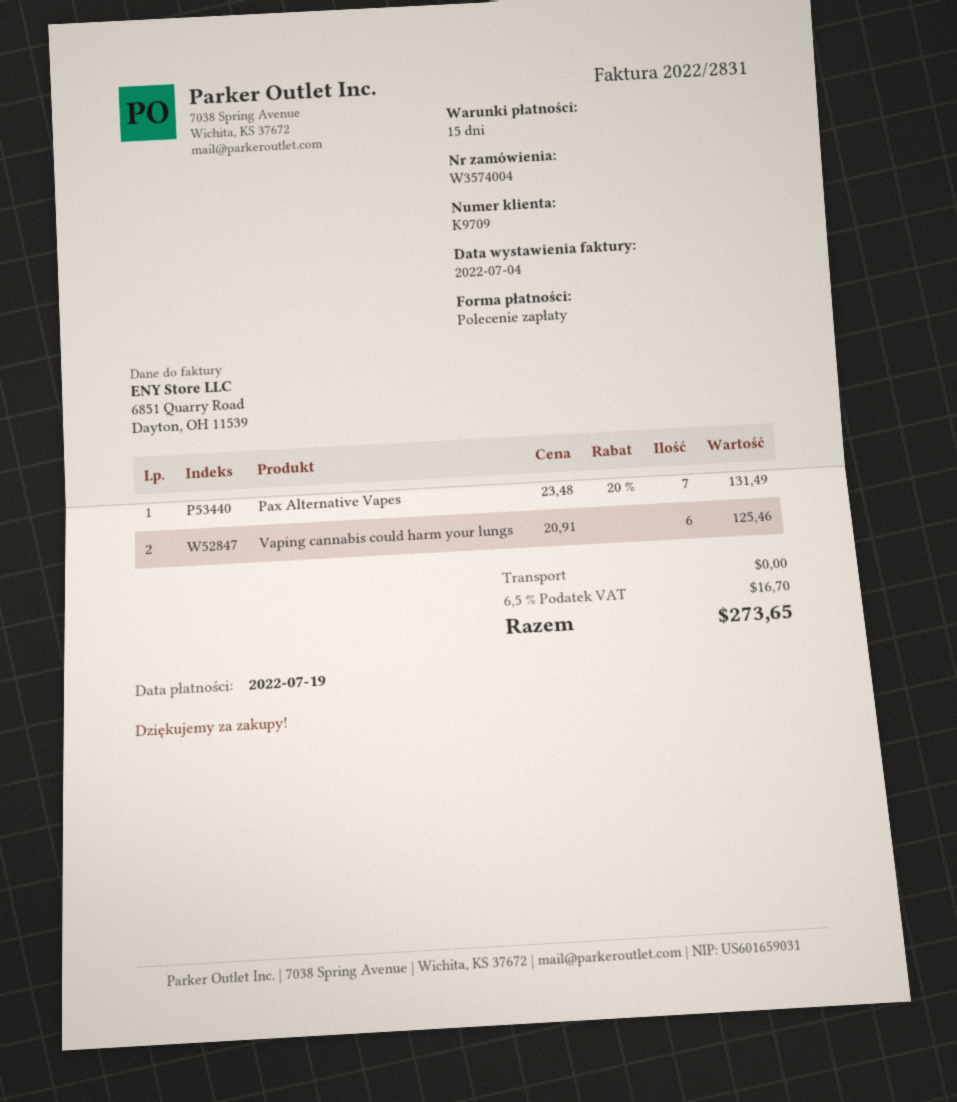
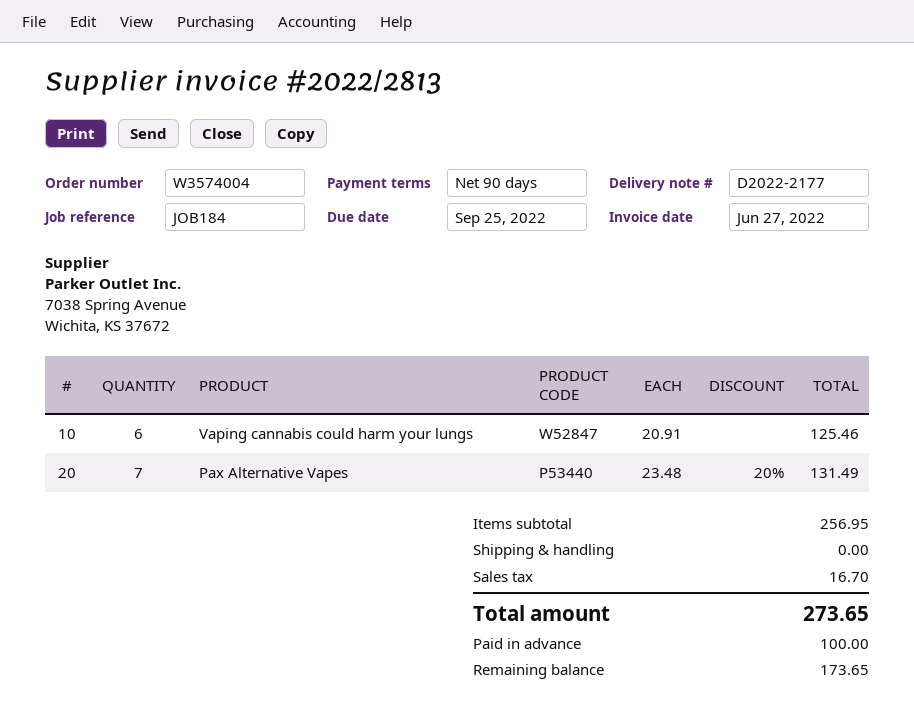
invoice number: 2022/2831 -> 2022/2813
invoice date: 2022-07-04 -> 2022-06-27
payment terms: 15 days -> 90 days
due date: 2022-07-19 -> 2022-09-25

